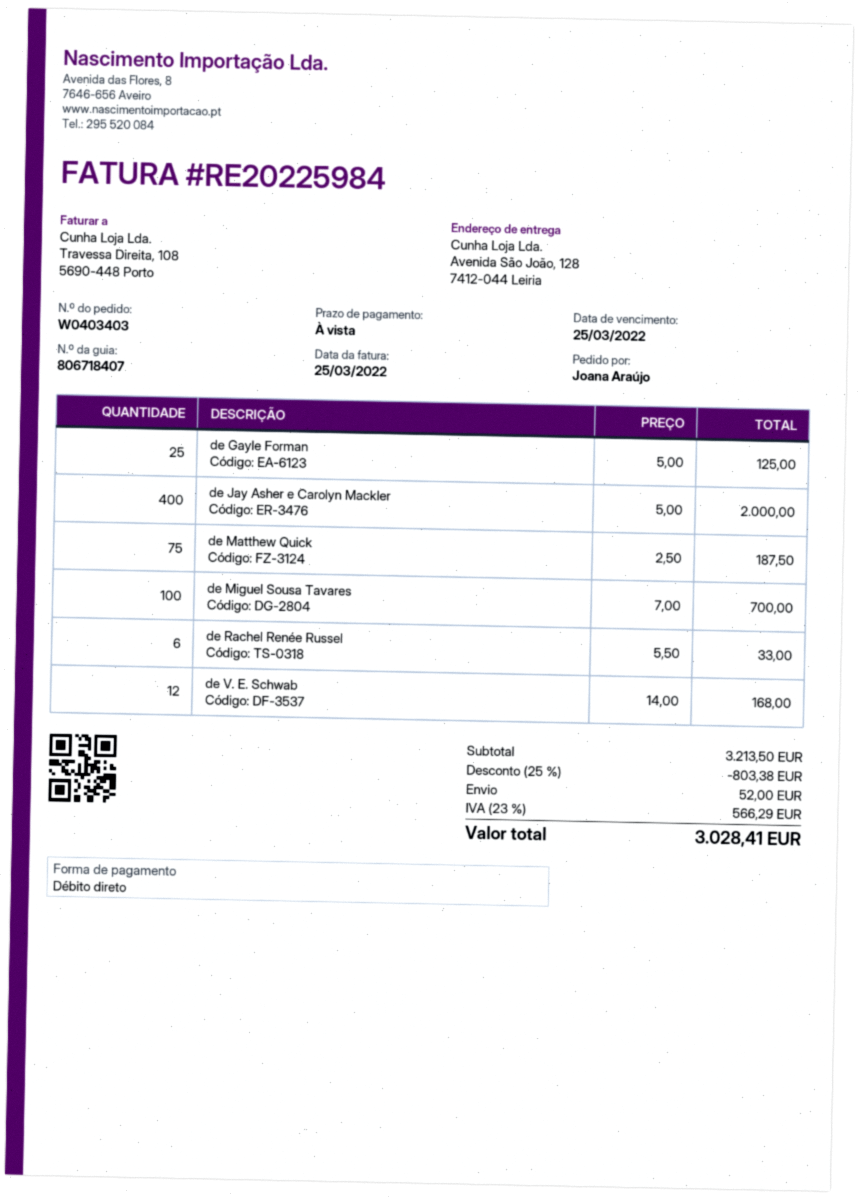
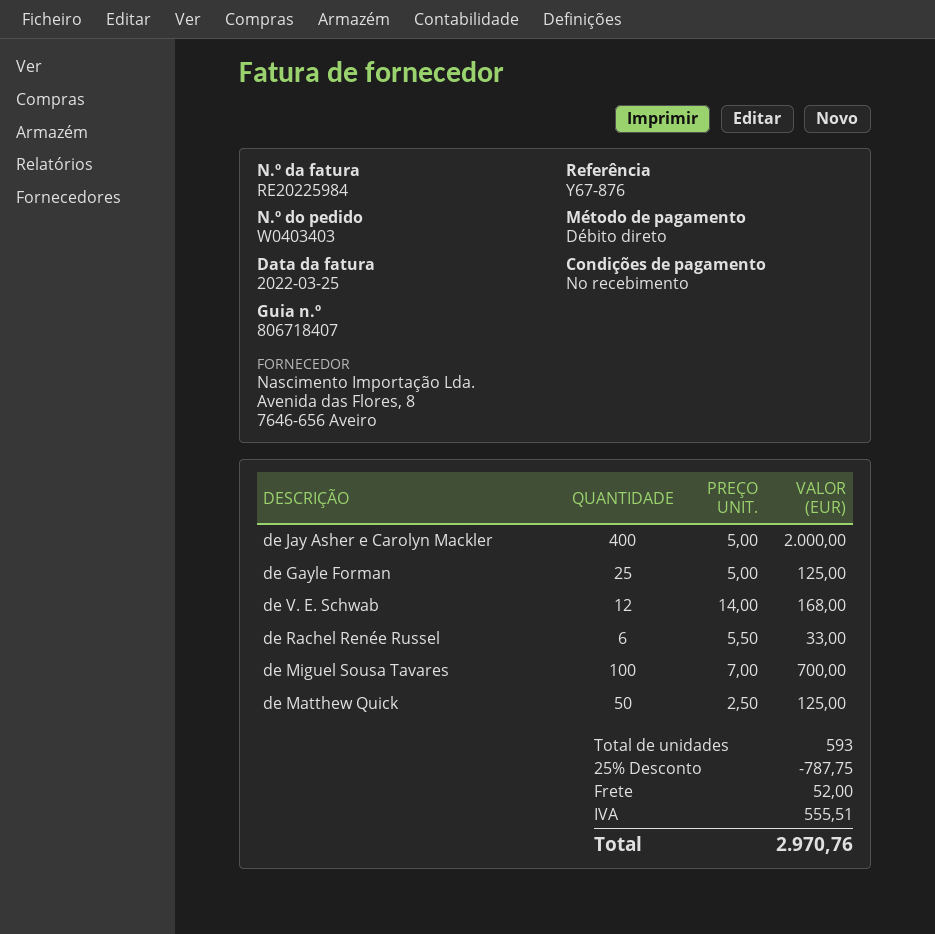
de Matthew Quick: 75 x 2.50 = 187.50 -> 50 x 2.50 = 125.00
discount: 25% = 803.38 -> 25% = 787.75
tax: 566.29 -> 555.51
total: 3028.41 -> 2970.76

